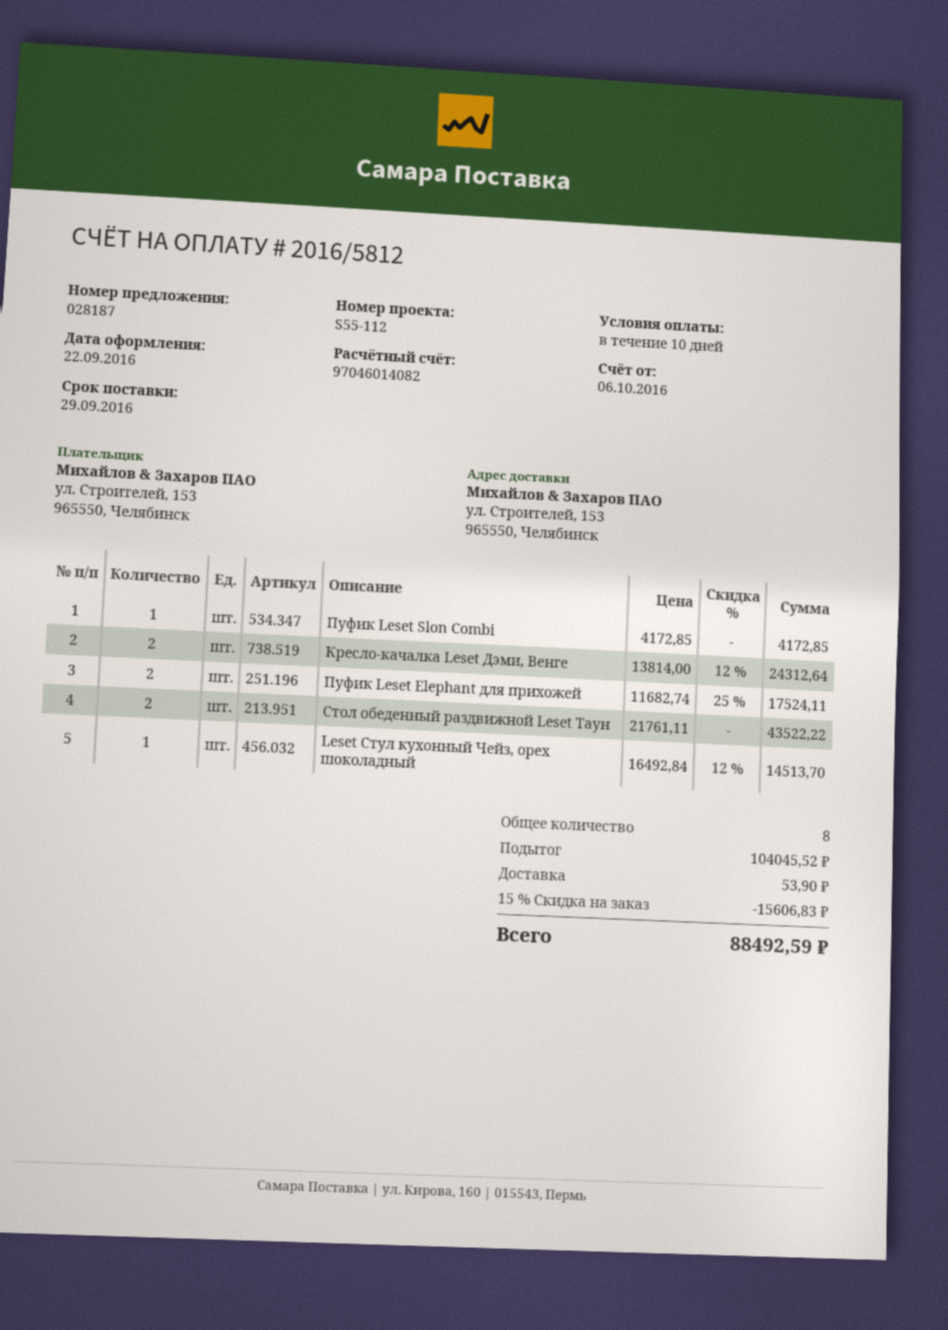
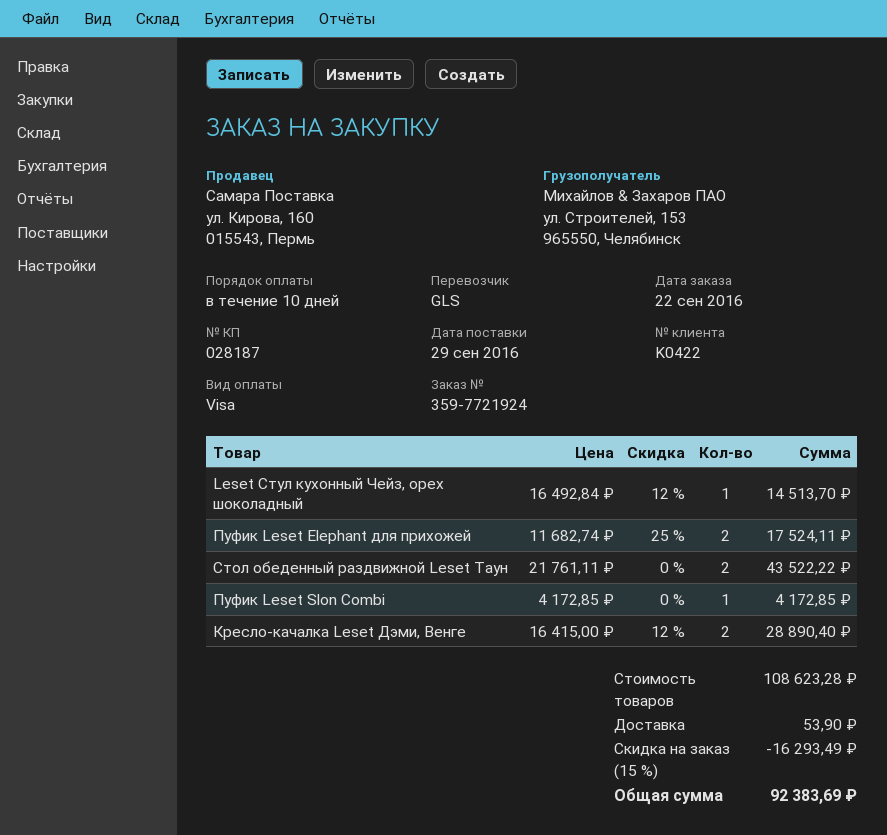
Кресло-качалка Leset Дэми, Венге: 2 x 13814.00 - 12% = 24312.64 -> 2 x 16415.00 - 12% = 28890.40
subtotal: 104045.52 -> 108623.28
discount: 15% = 15606.83 -> 15% = 16293.49
total: 88492.59 -> 92383.69

